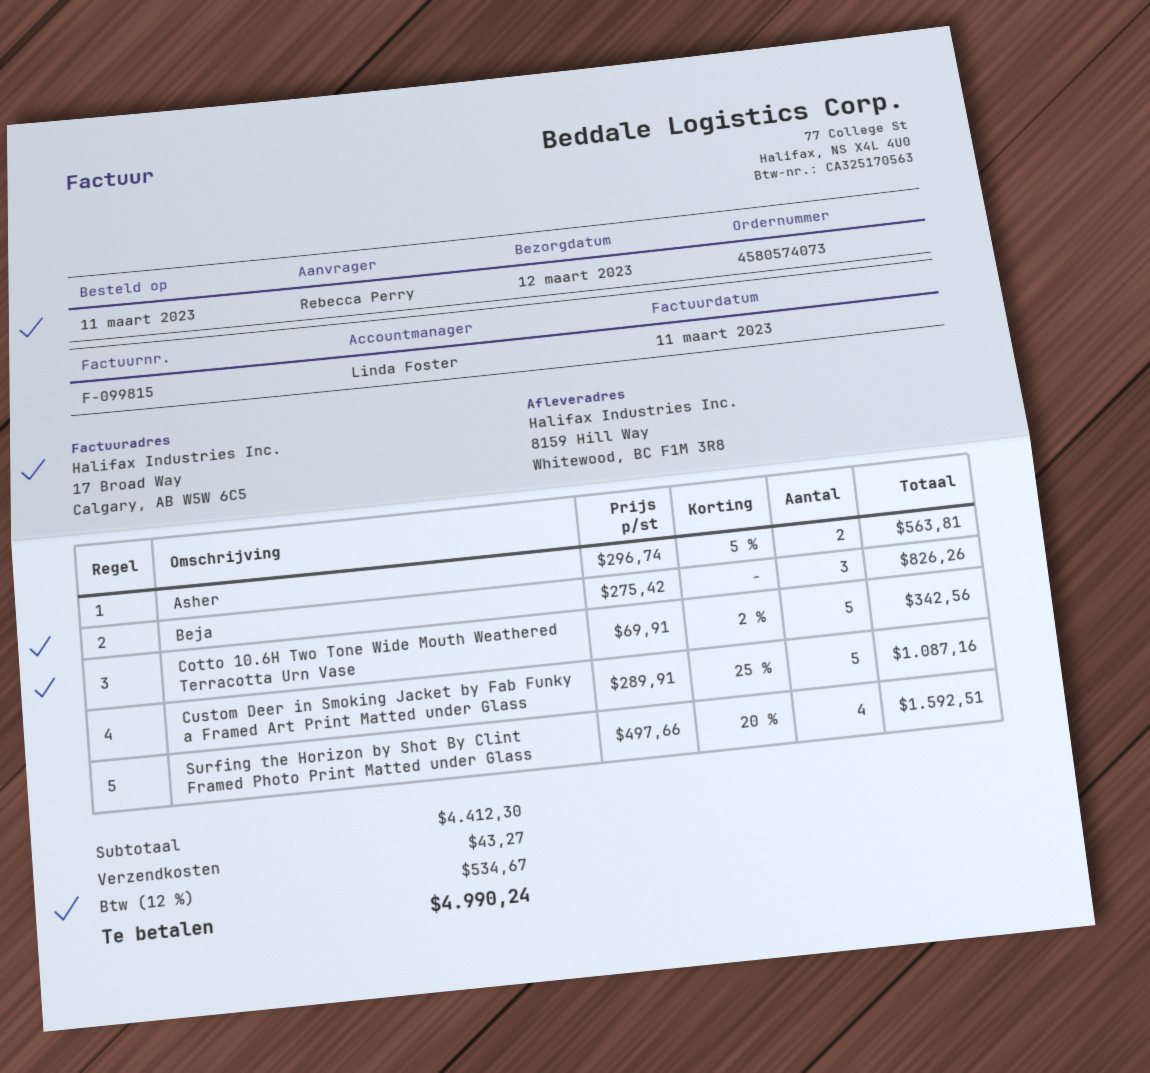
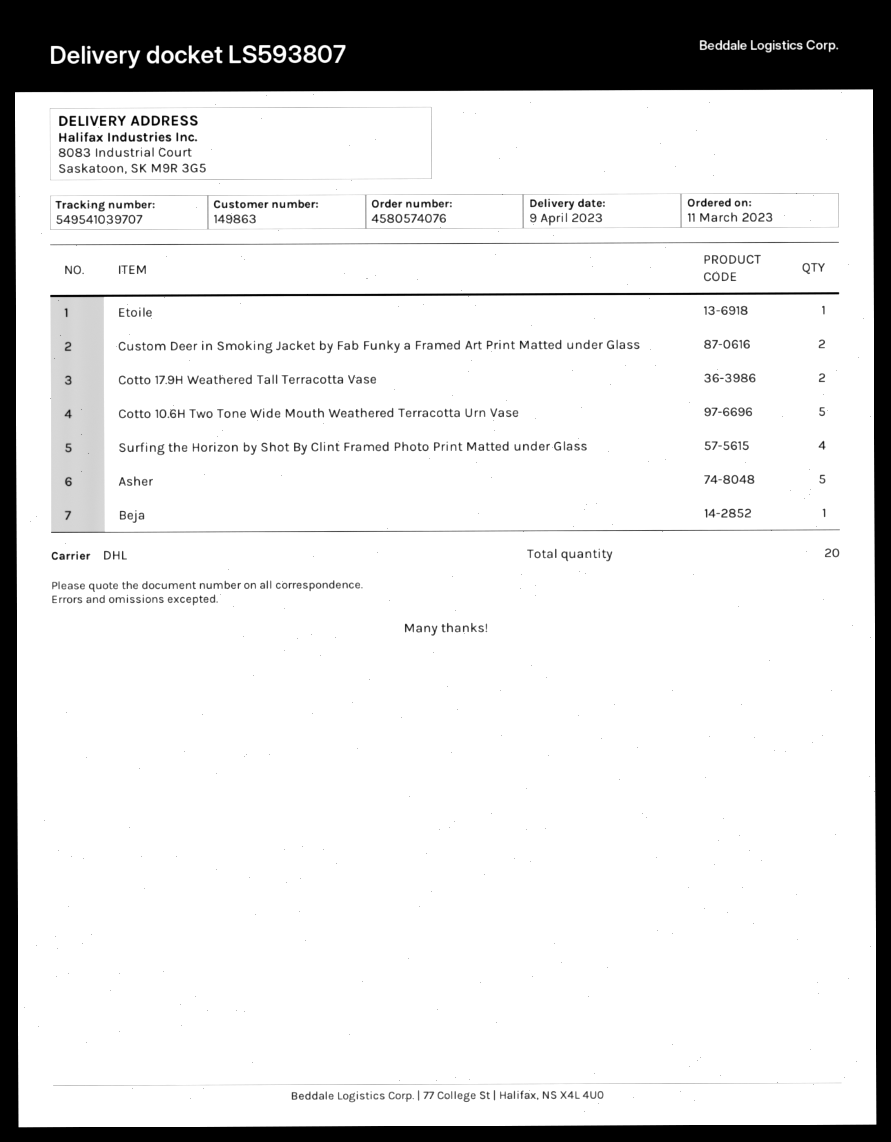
order number: 4580574073 -> 4580574076
delivery date: 2023-03-12 -> 2023-04-09
ship to: 8159 Hill Way, Whitewood, BC F1M 3R8 -> 8083 Industrial Court, Saskatoon, SK M9R 3G5
Asher: 2 -> 5
Beja: 3 -> 1
Custom Deer in Smoking Jacket by Fab Funky a Framed Art Print Matted under Glass: 5 -> 2
Etoile: none -> 1
Cotto 17.9H Weathered Tall Terracotta Vase: none -> 2

